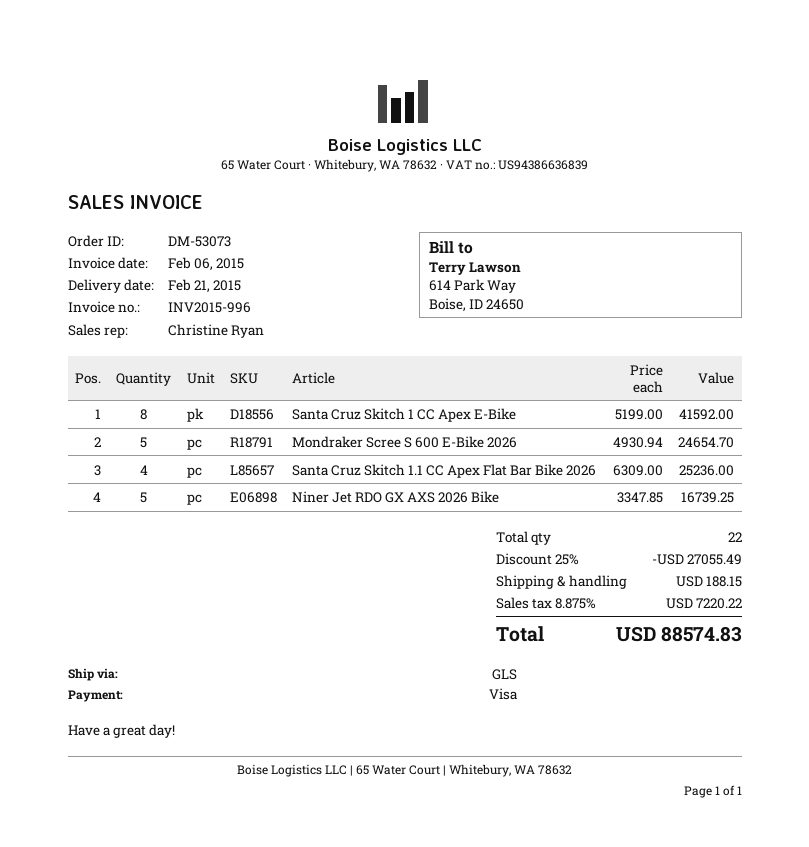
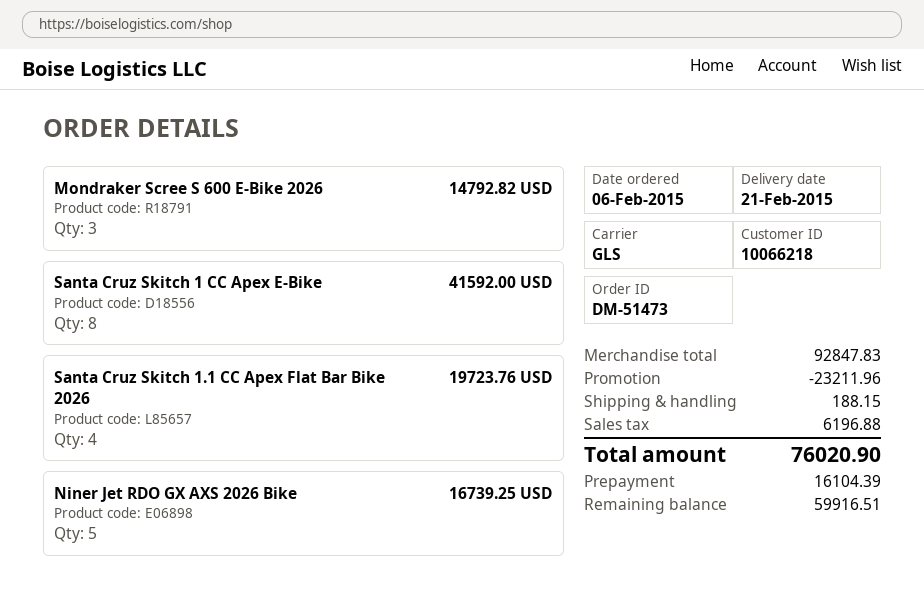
order number: DM-53073 -> DM-51473
Mondraker Scree S 600 E-Bike 2026: 5 for 24654.70 -> 3 for 14792.82
Santa Cruz Skitch 1.1 CC Apex Flat Bar Bike 2026: 4 for 25236.00 -> 4 for 19723.76
discount: 27055.49 -> 23211.96
tax: 7220.22 -> 6196.88
total: 88574.83 -> 76020.90

